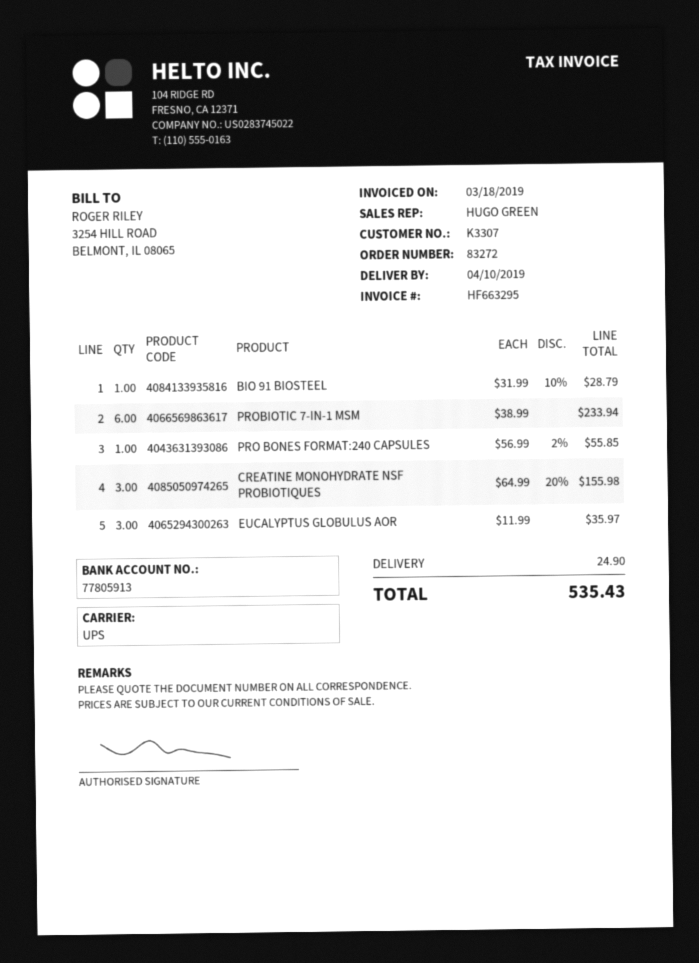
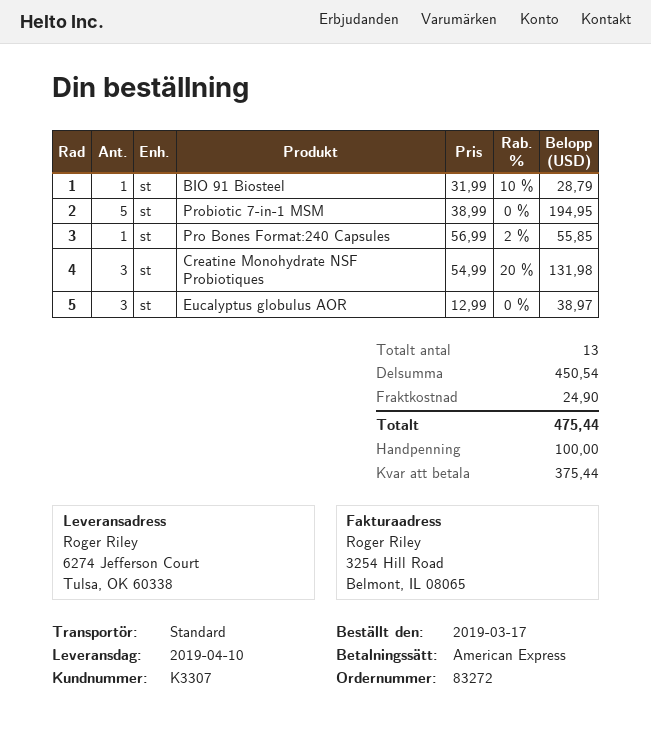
shipping method: UPS -> standard
PROBIOTIC 7-IN-1 MSM: 6 x 38.99 = 233.94 -> 5 x 38.99 = 194.95
CREATINE MONOHYDRATE NSF PROBIOTIQUES: 3 x 64.99 - 20% = 155.98 -> 3 x 54.99 - 20% = 131.98
EUCALYPTUS GLOBULUS AOR: 3 x 11.99 = 35.97 -> 3 x 12.99 = 38.97
total: 535.43 -> 475.44

